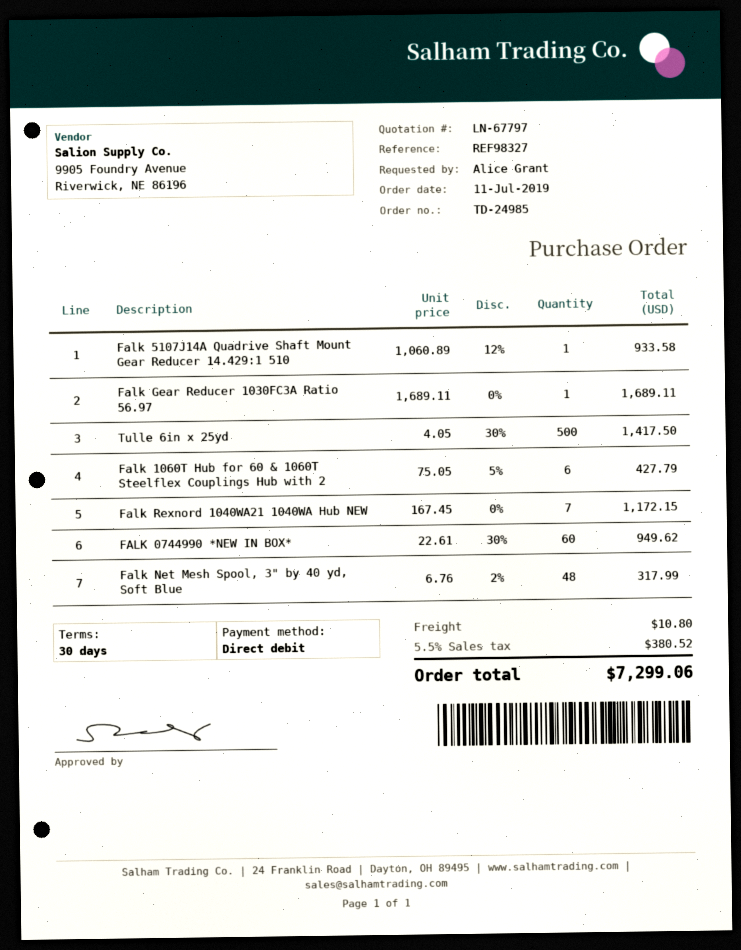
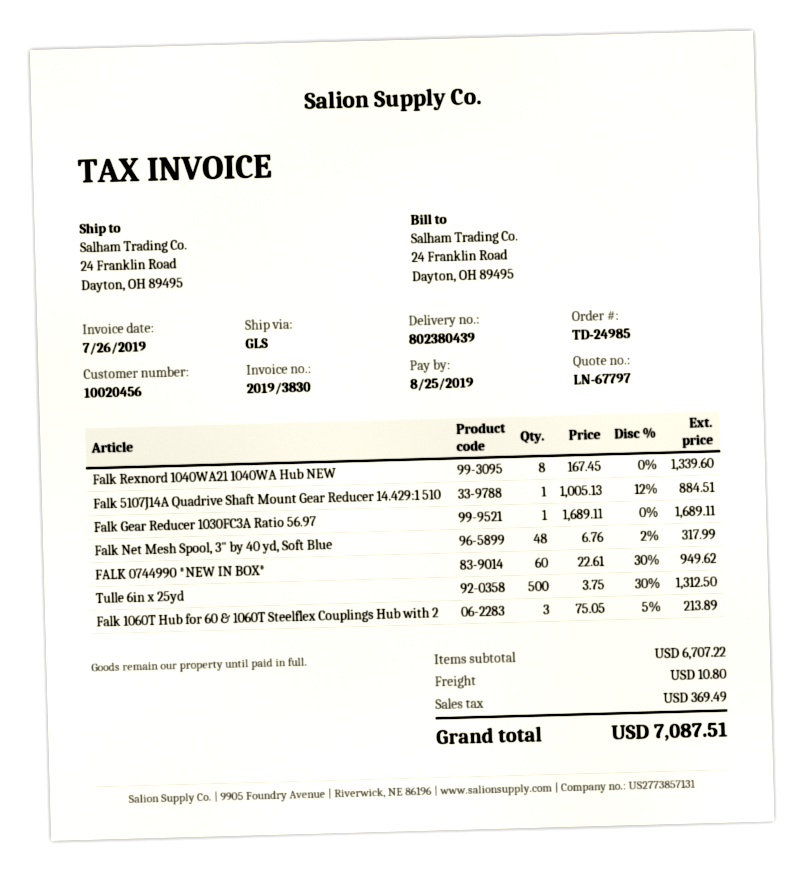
Falk 5107J14A Quadrive Shaft Mount Gear Reducer 14.429:1 510: 1 x 1060.89 - 12% = 933.58 -> 1 x 1005.13 - 12% = 884.51
Tulle 6in x 25yd: 500 x 4.05 - 30% = 1417.50 -> 500 x 3.75 - 30% = 1312.50
Falk 1060T Hub for 60 & 1060T Steelflex Couplings Hub with 2: 6 x 75.05 - 5% = 427.79 -> 3 x 75.05 - 5% = 213.89
Falk Rexnord 1040WA21 1040WA Hub NEW: 7 x 167.45 = 1172.15 -> 8 x 167.45 = 1339.60
tax: 380.52 -> 369.49
total: 7299.06 -> 7087.51

